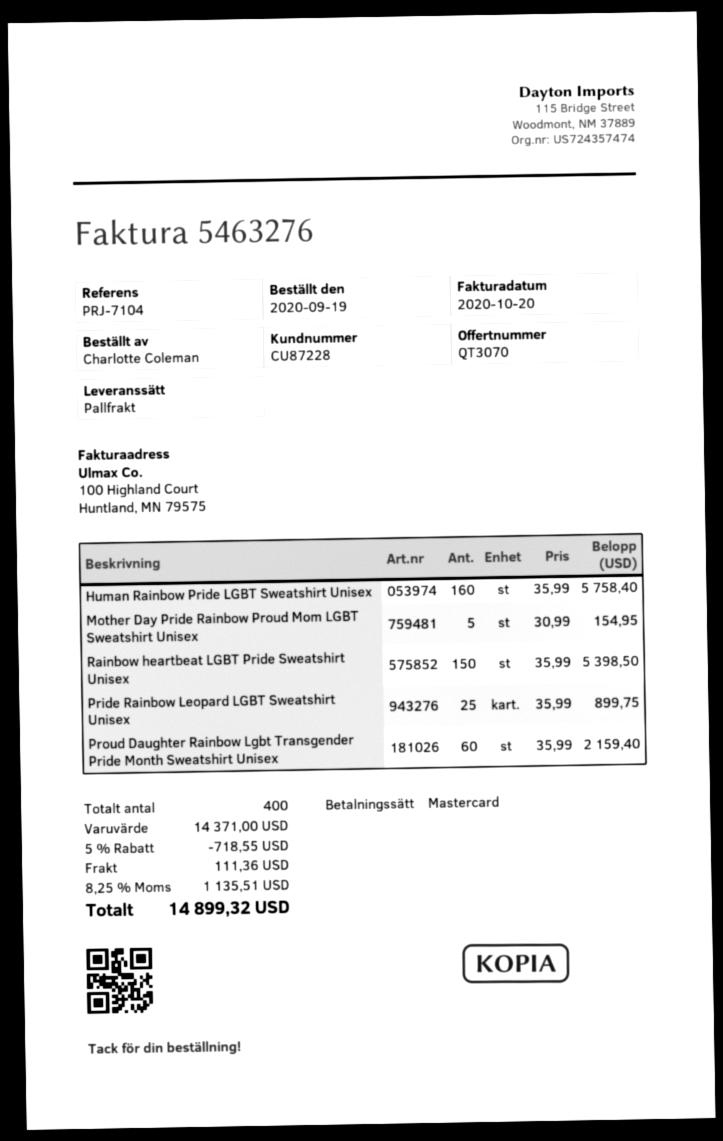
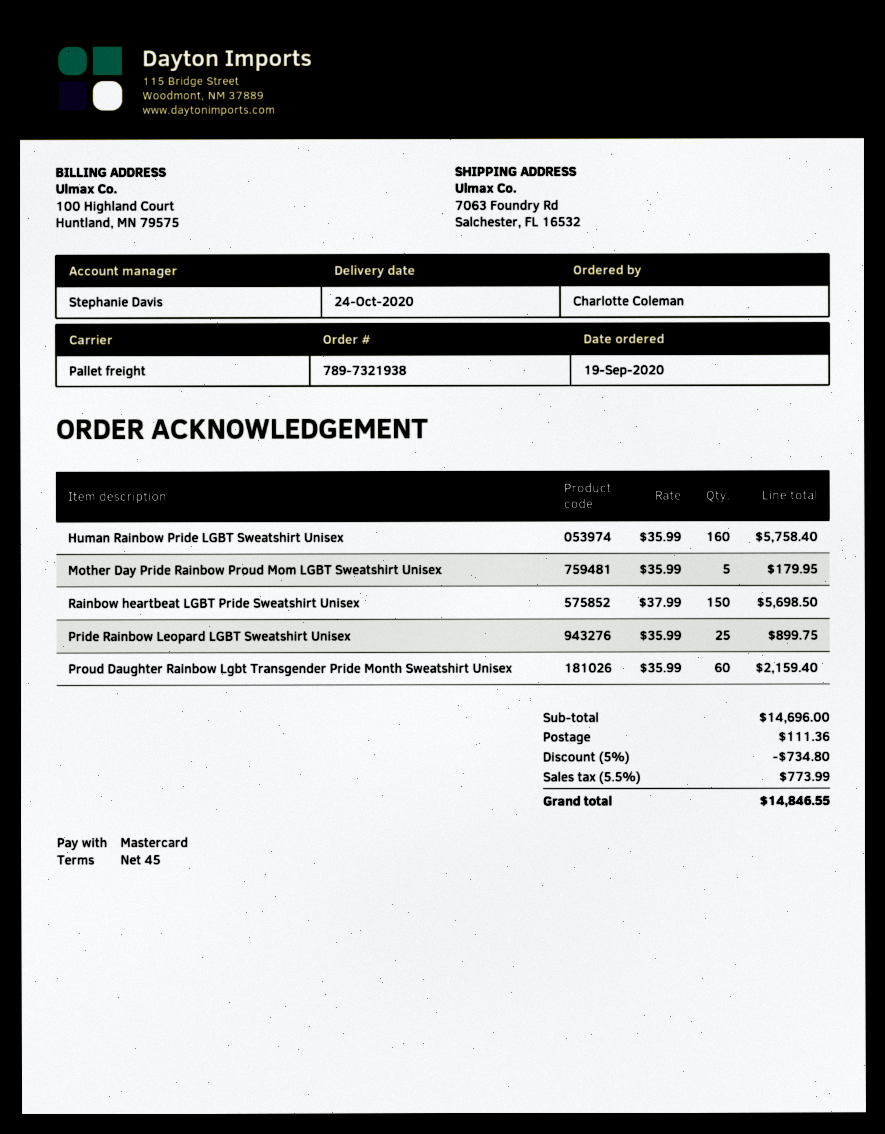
Mother Day Pride Rainbow Proud Mom LGBT Sweatshirt Unisex: 5 x 30.99 = 154.95 -> 5 x 35.99 = 179.95
Rainbow heartbeat LGBT Pride Sweatshirt Unisex: 150 x 35.99 = 5398.50 -> 150 x 37.99 = 5698.50
subtotal: 14371.00 -> 14696.00
discount: 5% = 718.55 -> 5% = 734.80
tax: 8.25% = 1135.51 -> 5.5% = 773.99
total: 14899.32 -> 14846.55

